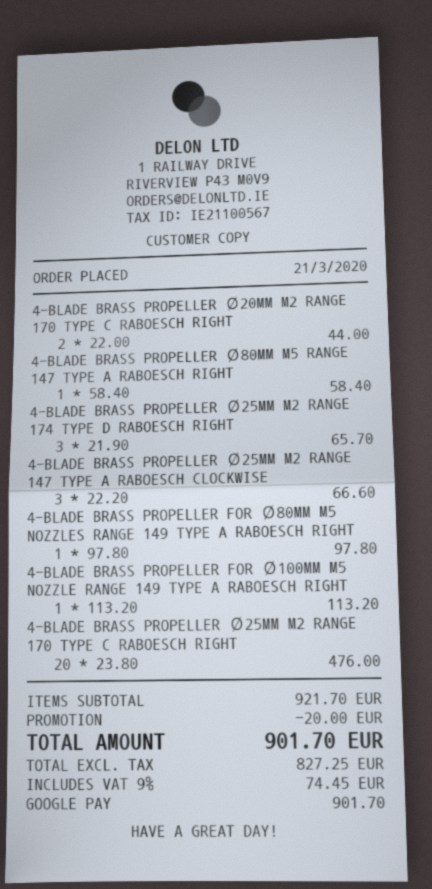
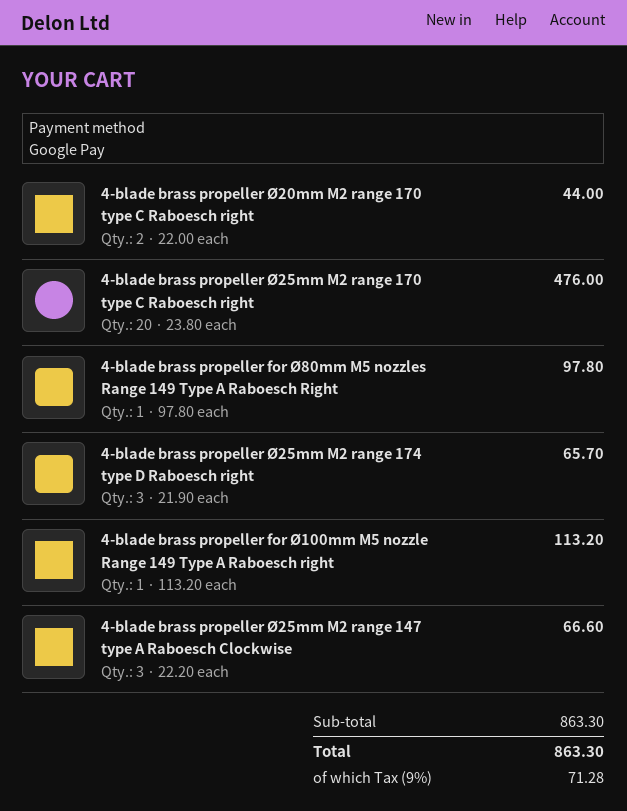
4-BLADE BRASS PROPELLER Ø80MM M5 RANGE 147 TYPE A RABOESCH RIGHT: 1 x 58.40 = 58.40 -> none
subtotal: 921.70 -> 863.30
discount: 20.00 -> none
tax: 9% = 74.45 -> 9% = 71.28
total: 901.70 -> 863.30

